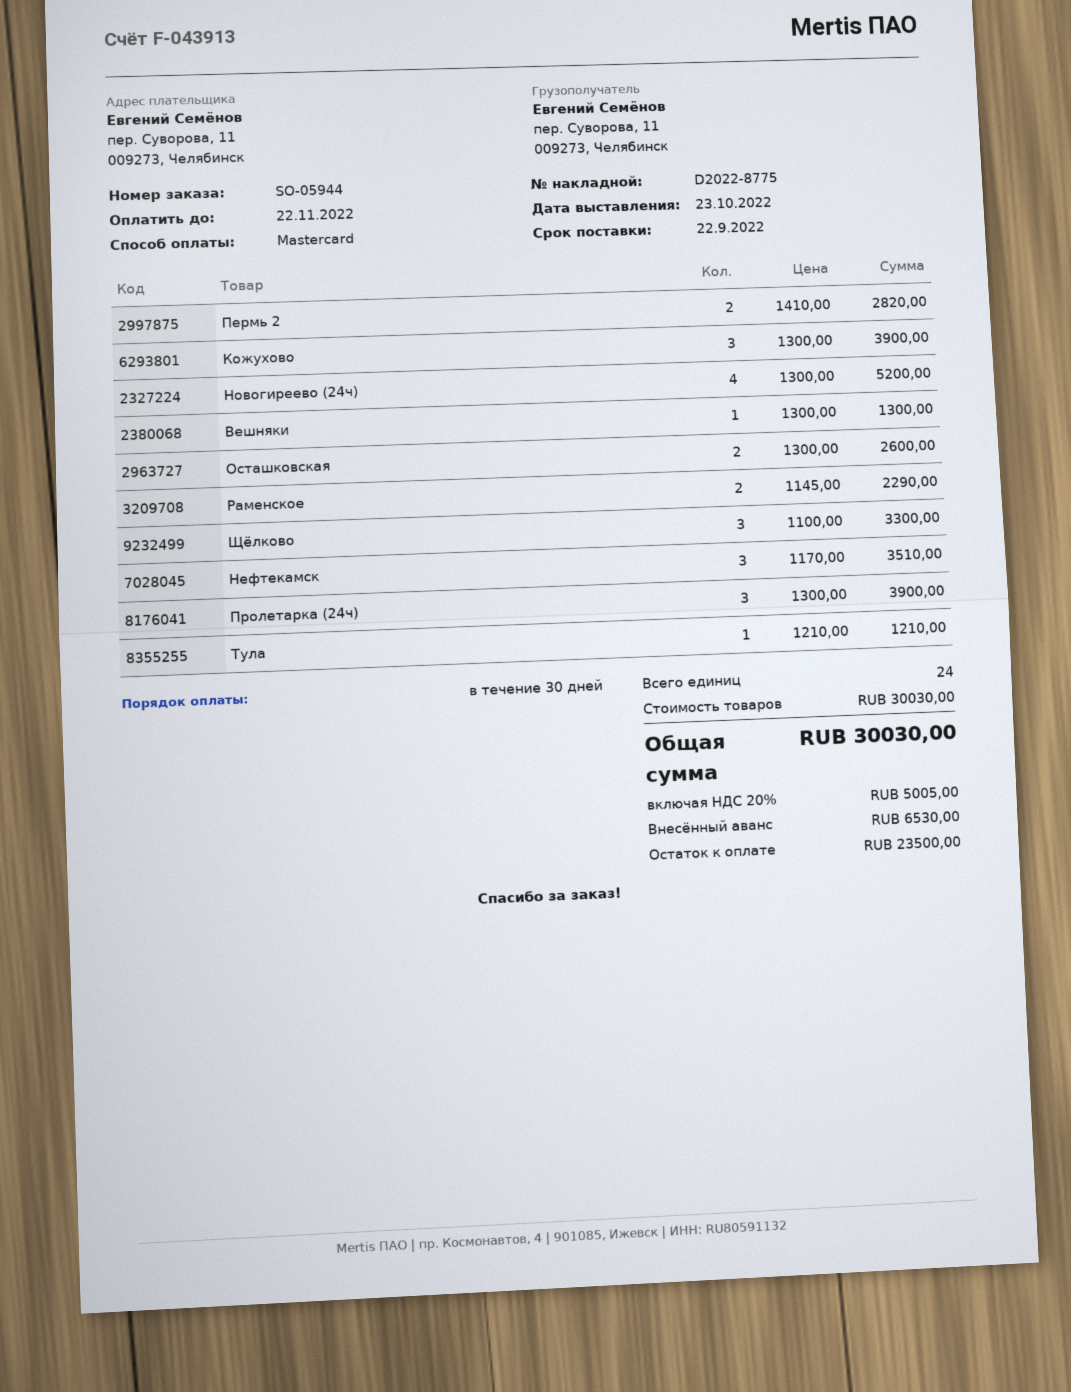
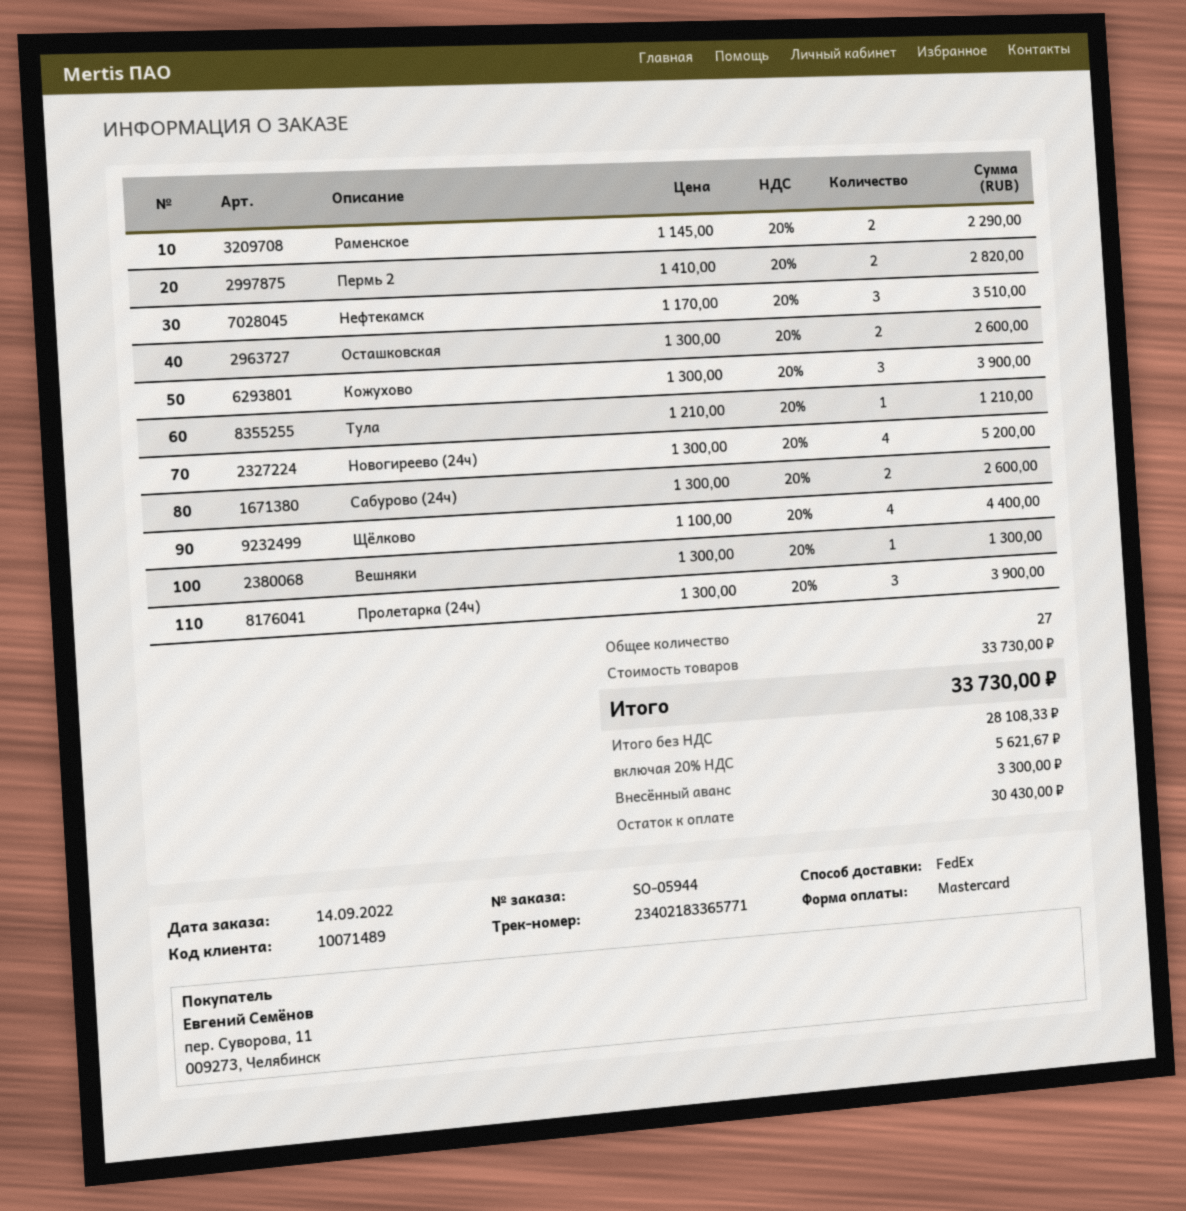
Щёлково: 3 x 1100.00 = 3300.00 -> 4 x 1100.00 = 4400.00
Сабурово (24ч): none -> 2 x 1300.00 = 2600.00
total quantity: 24 -> 27
subtotal: 30030.00 -> 33730.00
tax: 20% = 5005.00 -> 20% = 5621.67
total: 30030.00 -> 33730.00
deposit: 6530.00 -> 3300.00
balance: 23500.00 -> 30430.00

